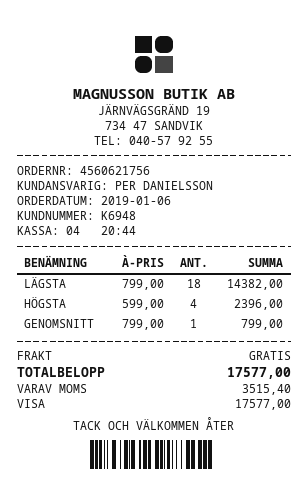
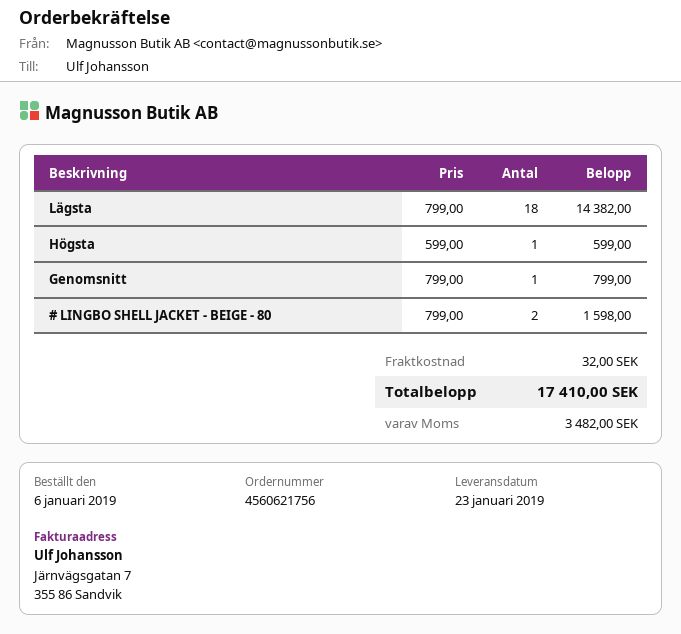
HÖGSTA: 4 x 599.00 = 2396.00 -> 1 x 599.00 = 599.00
# LINGBO SHELL JACKET - BEIGE - 80: none -> 2 x 799.00 = 1598.00
shipping: 0.00 -> 32.00
tax: 3515.40 -> 3482.00
total: 17577.00 -> 17410.00

